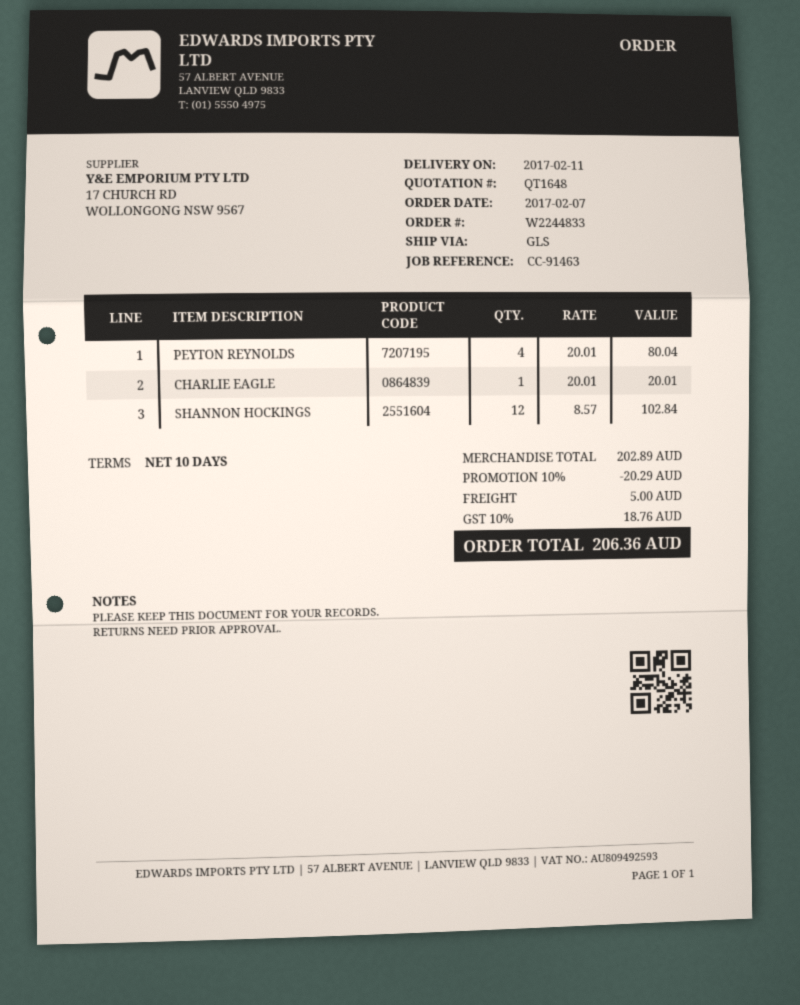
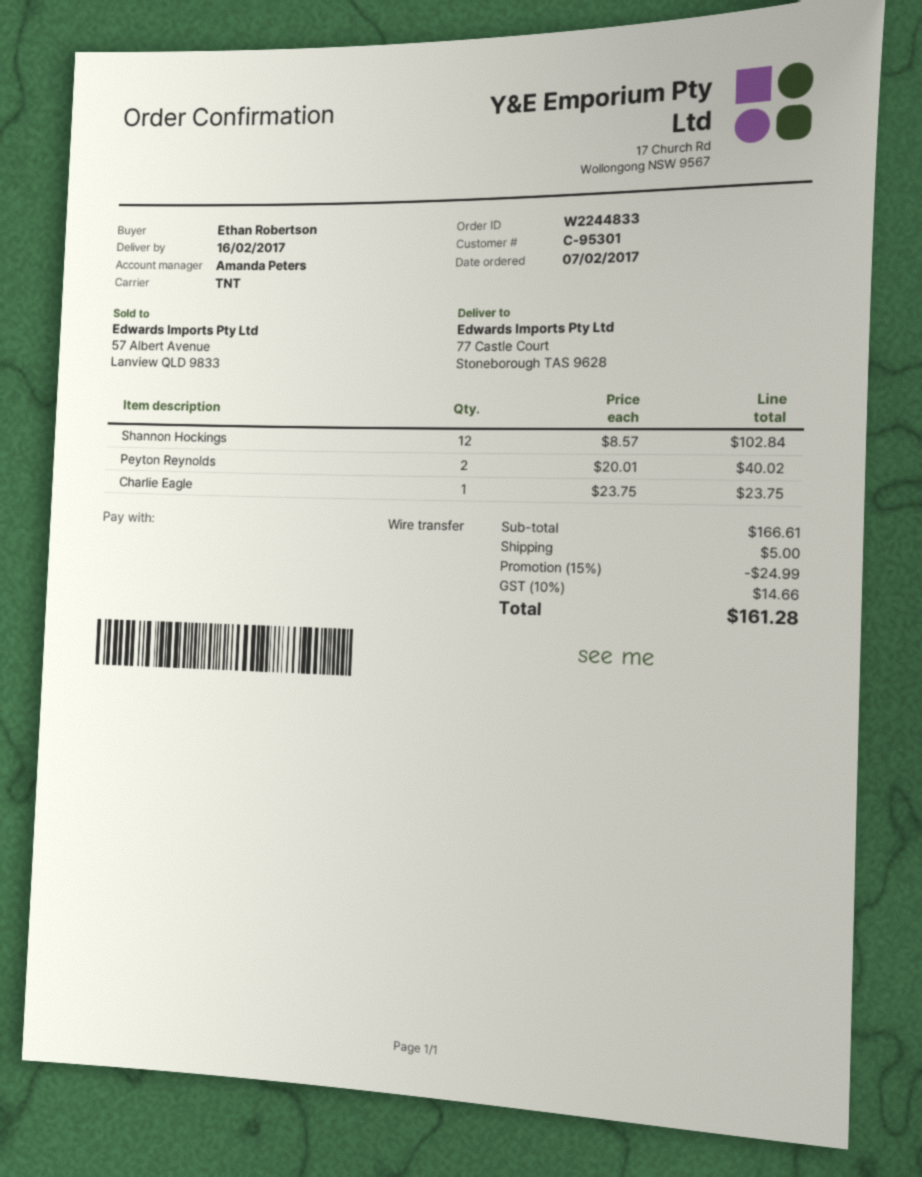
delivery date: 2017-02-11 -> 2017-02-16
shipping method: GLS -> TNT
PEYTON REYNOLDS: 4 x 20.01 = 80.04 -> 2 x 20.01 = 40.02
CHARLIE EAGLE: 1 x 20.01 = 20.01 -> 1 x 23.75 = 23.75
subtotal: 202.89 -> 166.61
discount: 10% = 20.29 -> 15% = 24.99
tax: 10% = 18.76 -> 10% = 14.66
total: 206.36 -> 161.28

